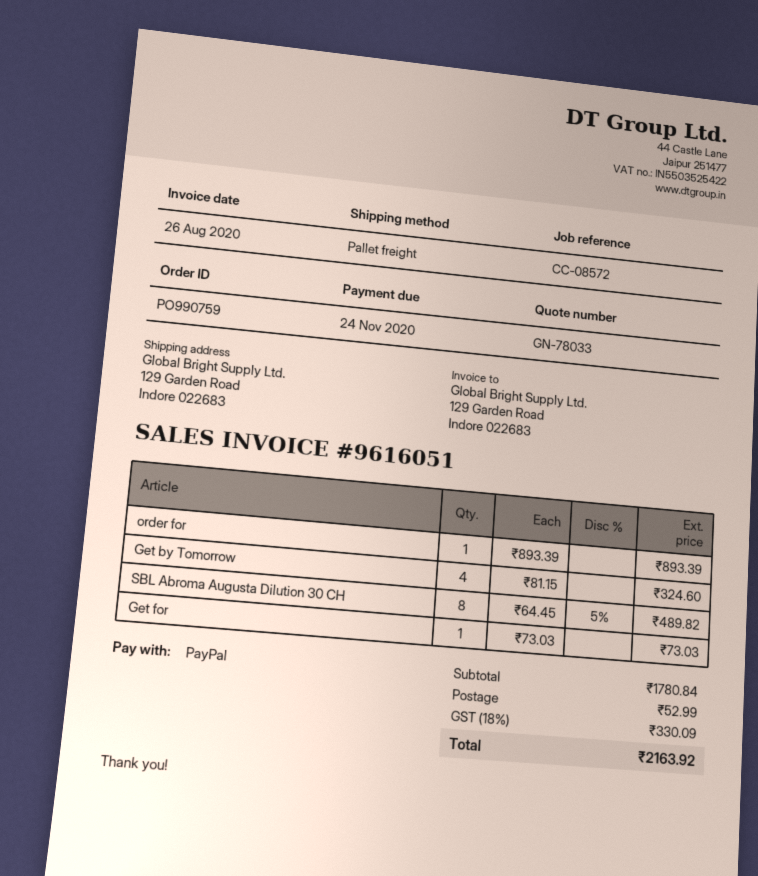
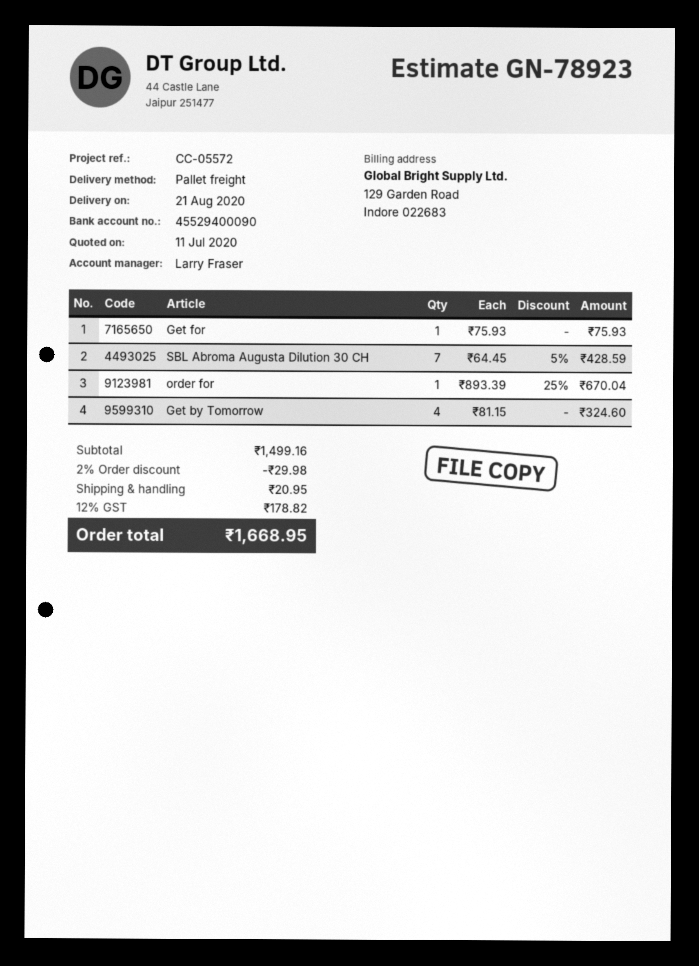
quote number: GN-78033 -> GN-78923
reference: CC-08572 -> CC-05572
order for: 1 x 893.39 = 893.39 -> 1 x 893.39 - 25% = 670.04
SBL Abroma Augusta Dilution 30 CH: 8 x 64.45 - 5% = 489.82 -> 7 x 64.45 - 5% = 428.59
Get for: 1 x 73.03 = 73.03 -> 1 x 75.93 = 75.93
subtotal: 1780.84 -> 1499.16
discount: none -> 2% = 29.98
shipping: 52.99 -> 20.95
tax: 18% = 330.09 -> 12% = 178.82
total: 2163.92 -> 1668.95

